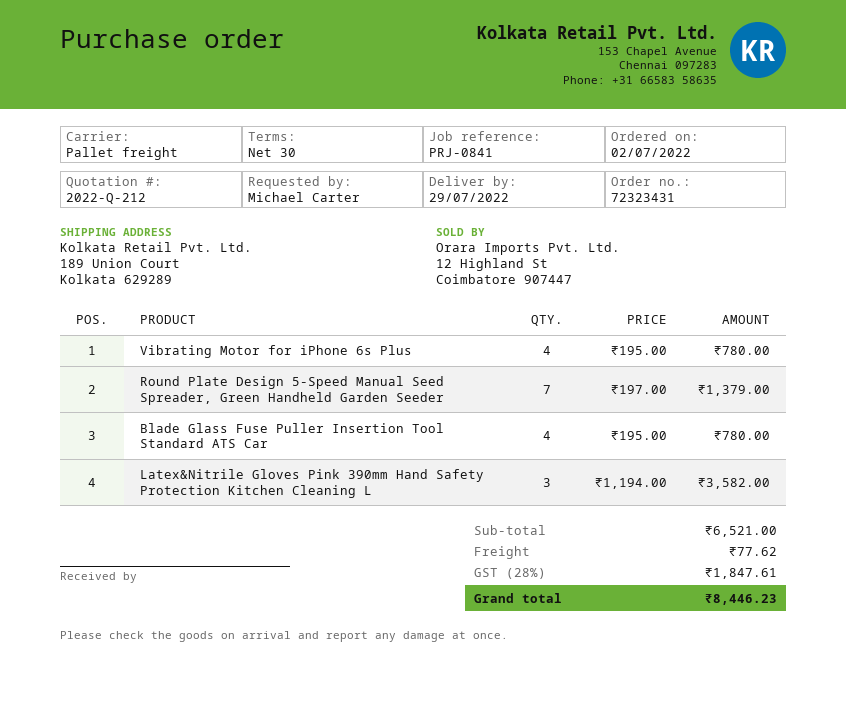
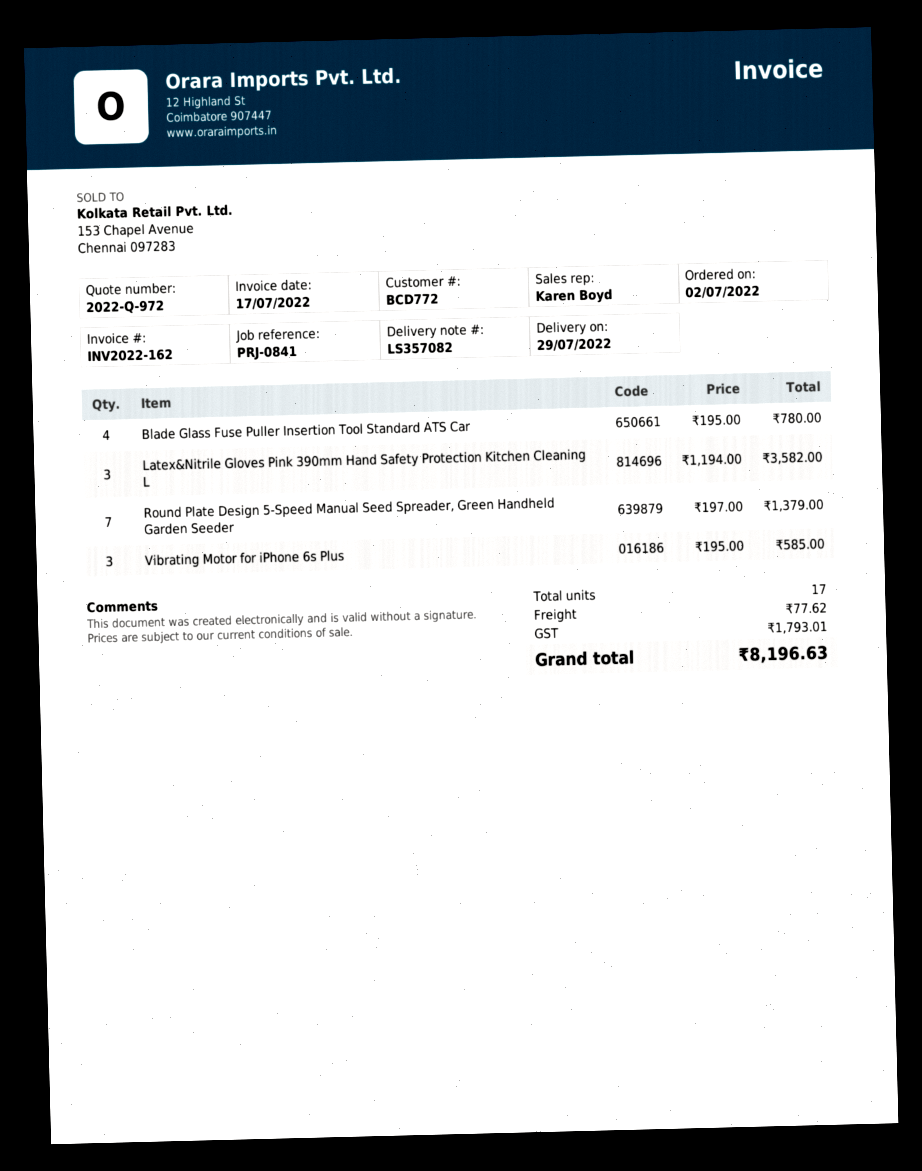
quote number: 2022-Q-212 -> 2022-Q-972
Vibrating Motor for iPhone 6s Plus: 4 x 195.00 = 780.00 -> 3 x 195.00 = 585.00
tax: 1847.61 -> 1793.01
total: 8446.23 -> 8196.63

